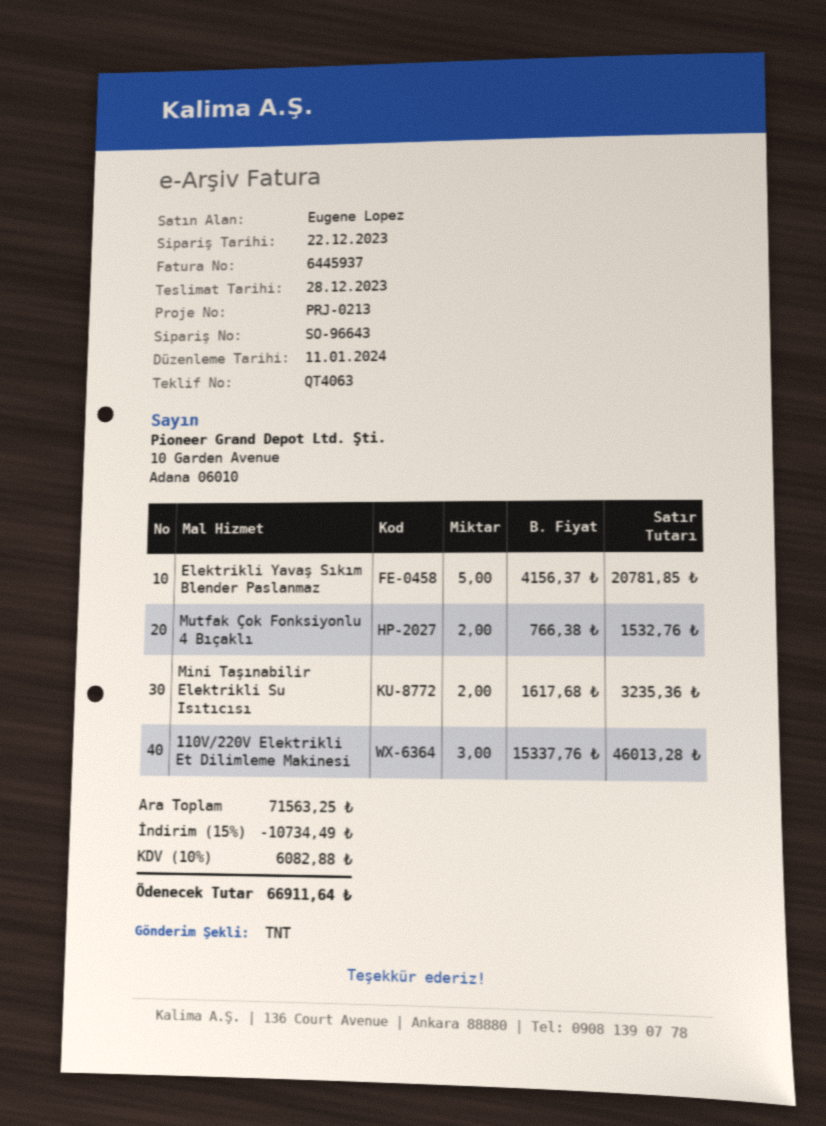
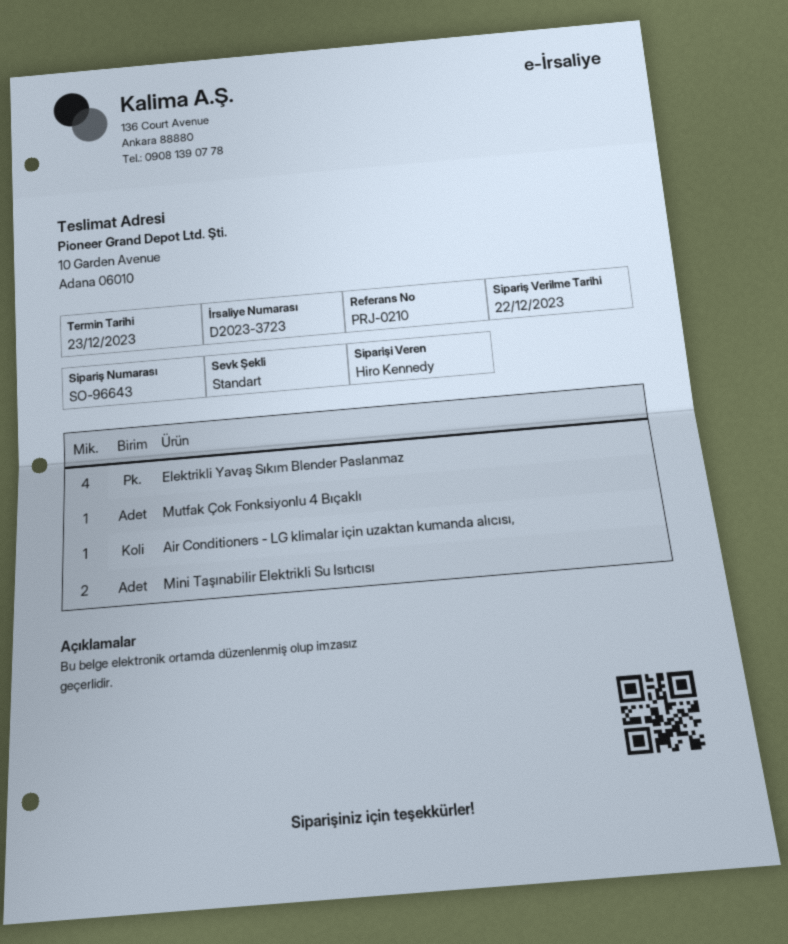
delivery date: 2023-12-28 -> 2023-12-23
reference: PRJ-0213 -> PRJ-0210
ordered by: Eugene Lopez -> Hiro Kennedy
shipping method: TNT -> standard
Elektrikli Yavaş Sıkım Blender Paslanmaz: 5 -> 4
Mutfak Çok Fonksiyonlu 4 Bıçaklı: 2 -> 1
110V/220V Elektrikli Et Dilimleme Makinesi: 3 -> none
Air Conditioners - LG klimalar için uzaktan kumanda alıcısı,: none -> 1

